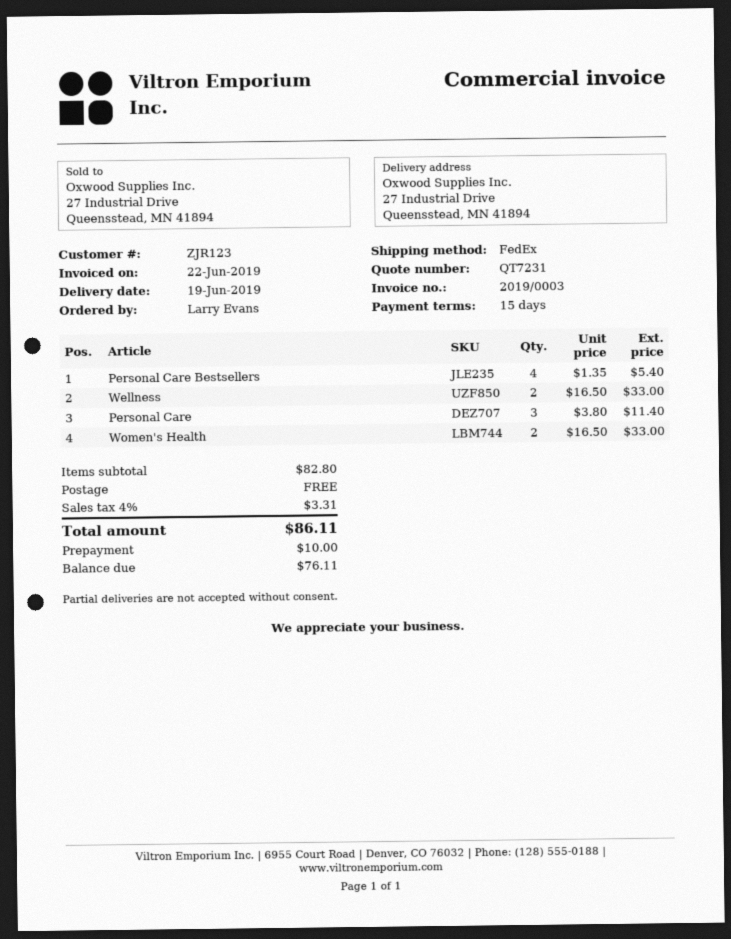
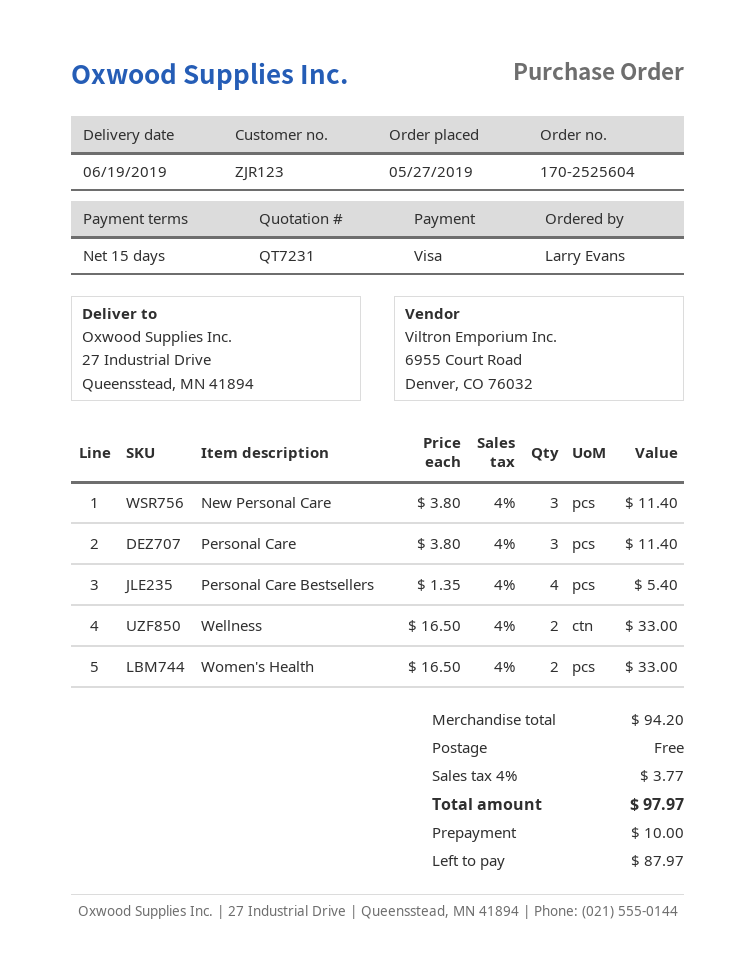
New Personal Care: none -> 3 x 3.80 = 11.40
subtotal: 82.80 -> 94.20
tax: 4% = 3.31 -> 4% = 3.77
total: 86.11 -> 97.97
balance: 76.11 -> 87.97

